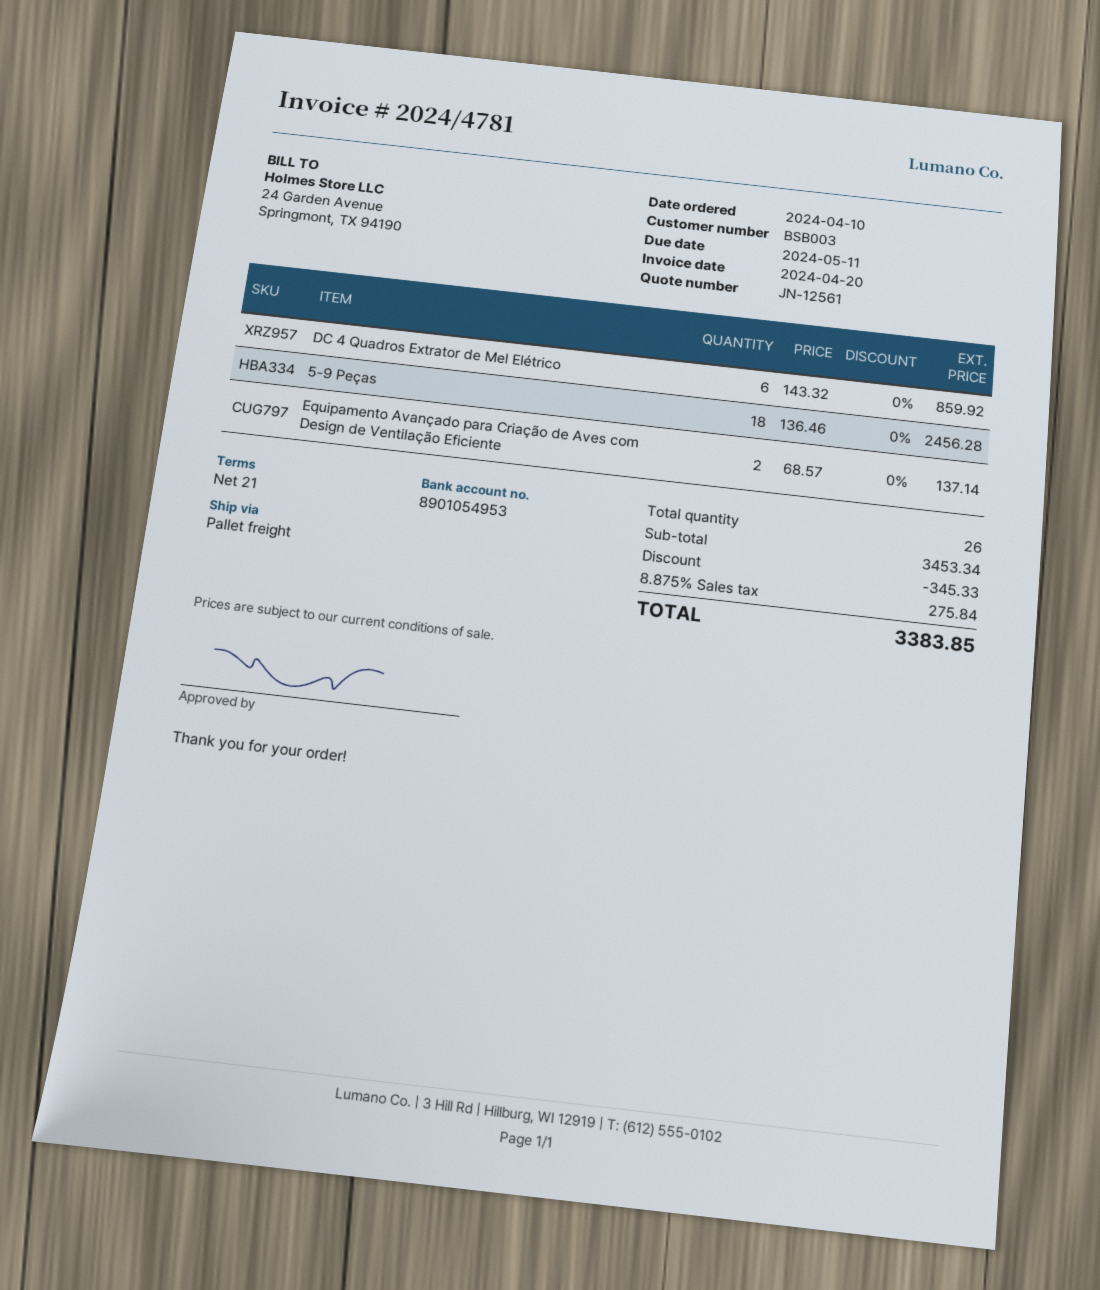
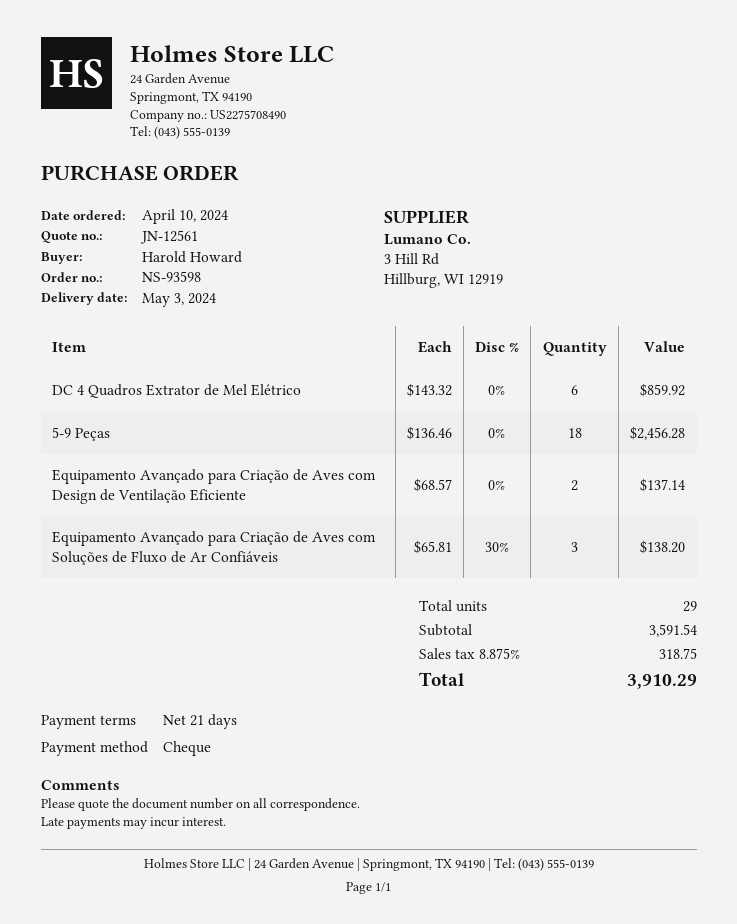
Equipamento Avançado para Criação de Aves com Soluções de Fluxo de Ar Confiáveis: none -> 3 x 65.81 - 30% = 138.20
total quantity: 26 -> 29
subtotal: 3453.34 -> 3591.54
discount: 345.33 -> none
tax: 8.875% = 275.84 -> 8.875% = 318.75
total: 3383.85 -> 3910.29

